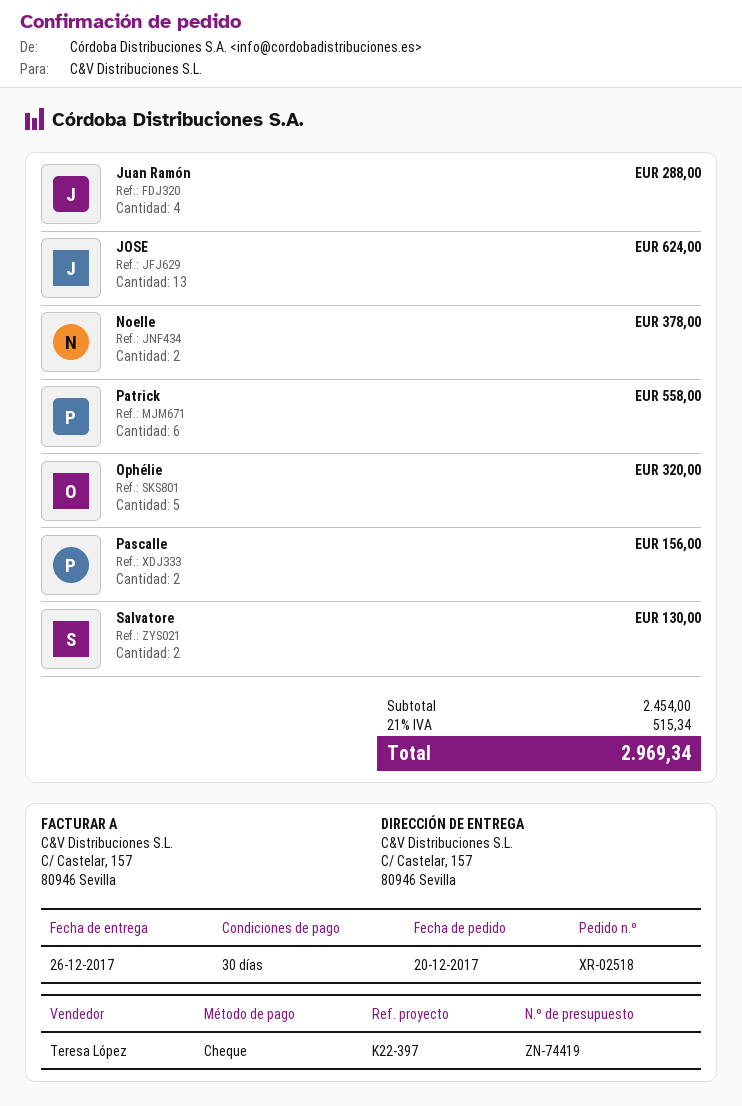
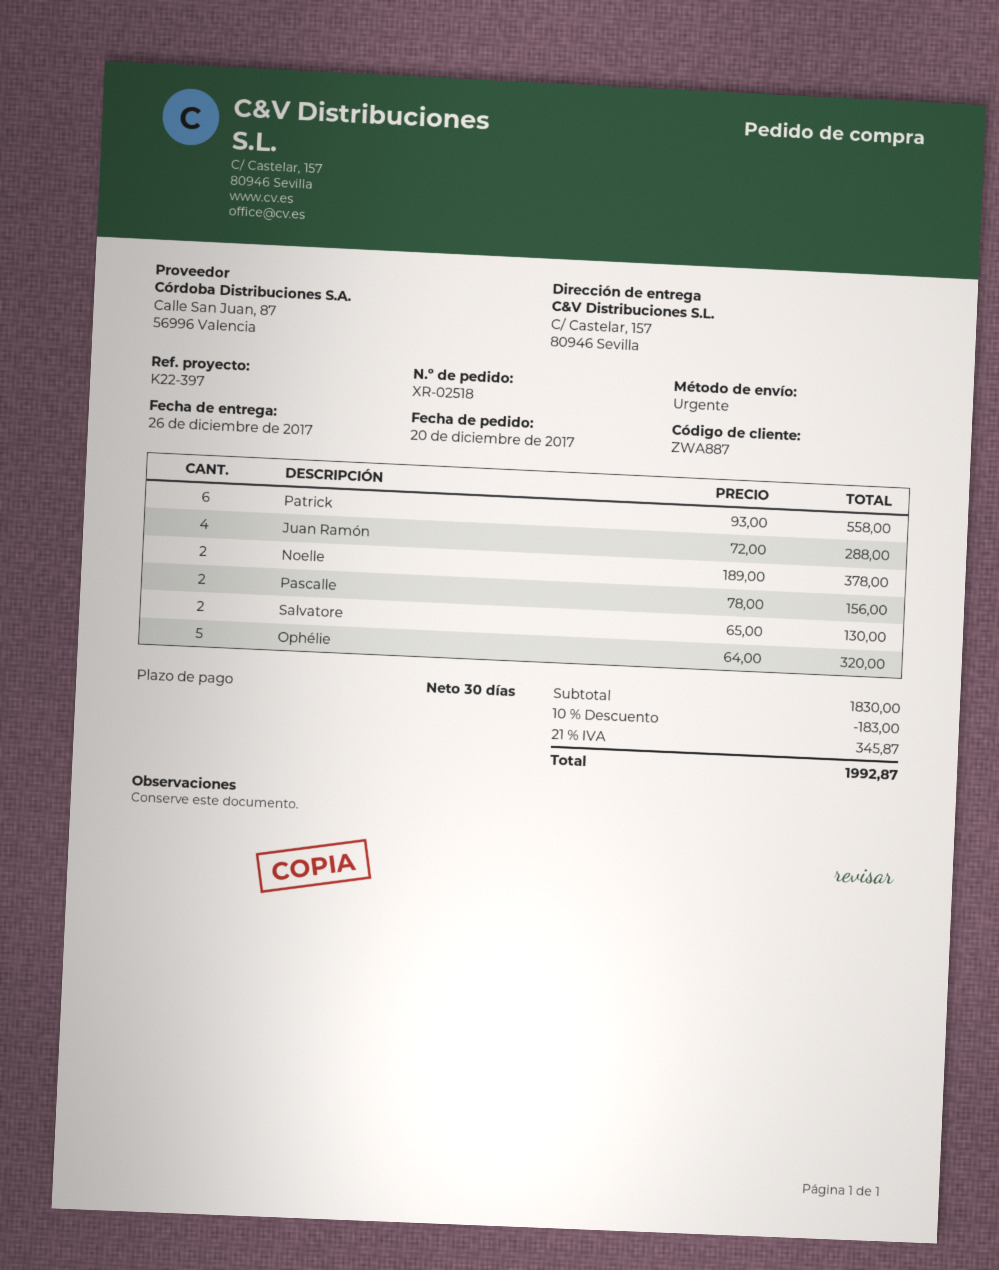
JOSE: 13 for 624.00 -> none
subtotal: 2454.00 -> 1830.00
discount: none -> 10% = 183.00
tax: 21% = 515.34 -> 21% = 345.87
total: 2969.34 -> 1992.87

